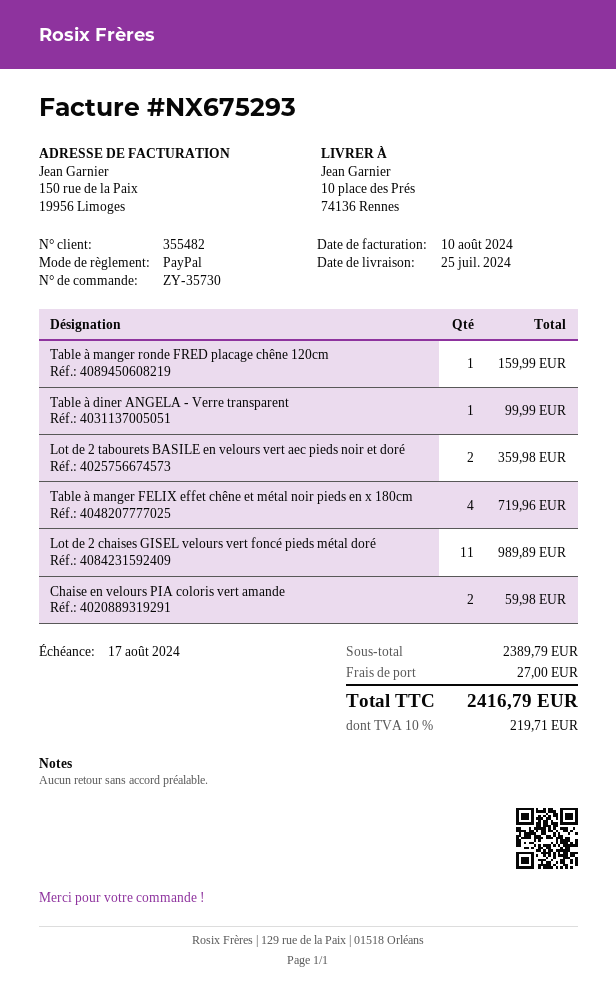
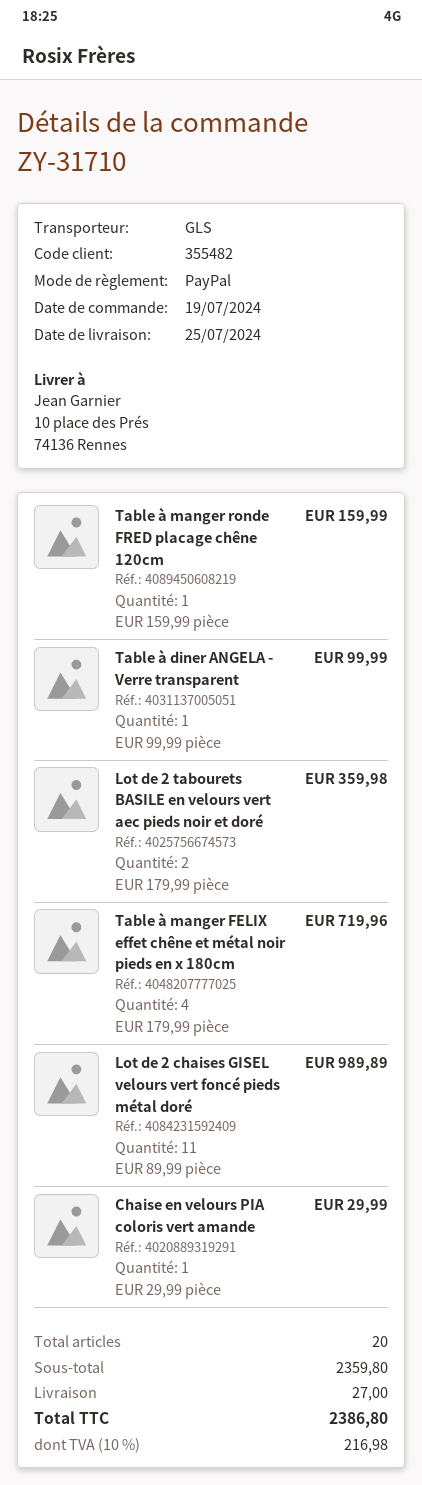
order number: ZY-35730 -> ZY-31710
Chaise en velours PIA coloris vert amande: 2 for 59.98 -> 1 for 29.99
subtotal: 2389.79 -> 2359.80
tax: 10% = 219.71 -> 10% = 216.98
total: 2416.79 -> 2386.80

